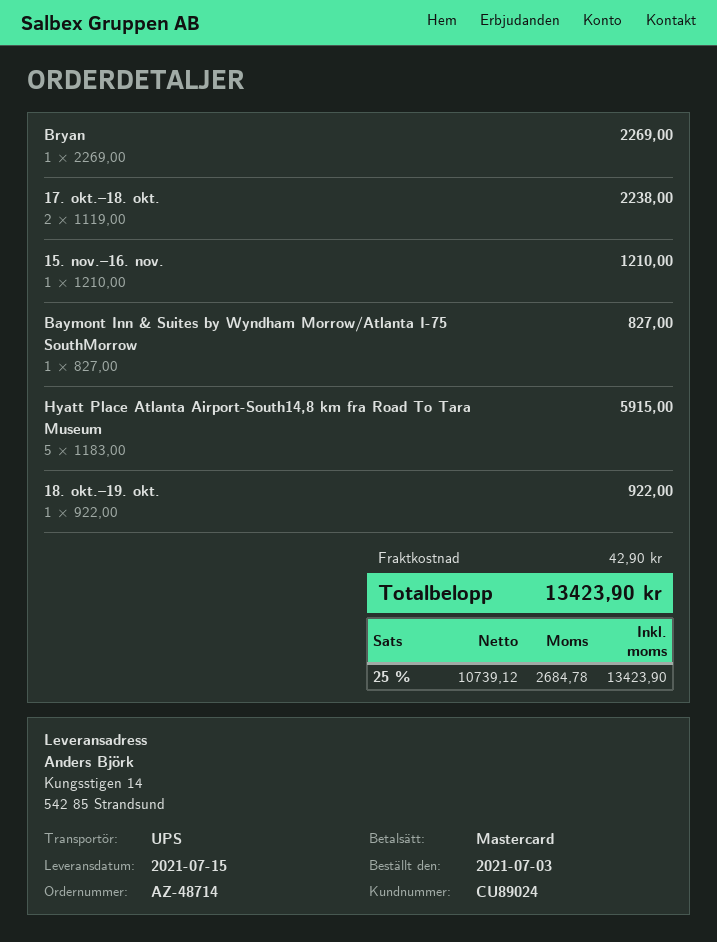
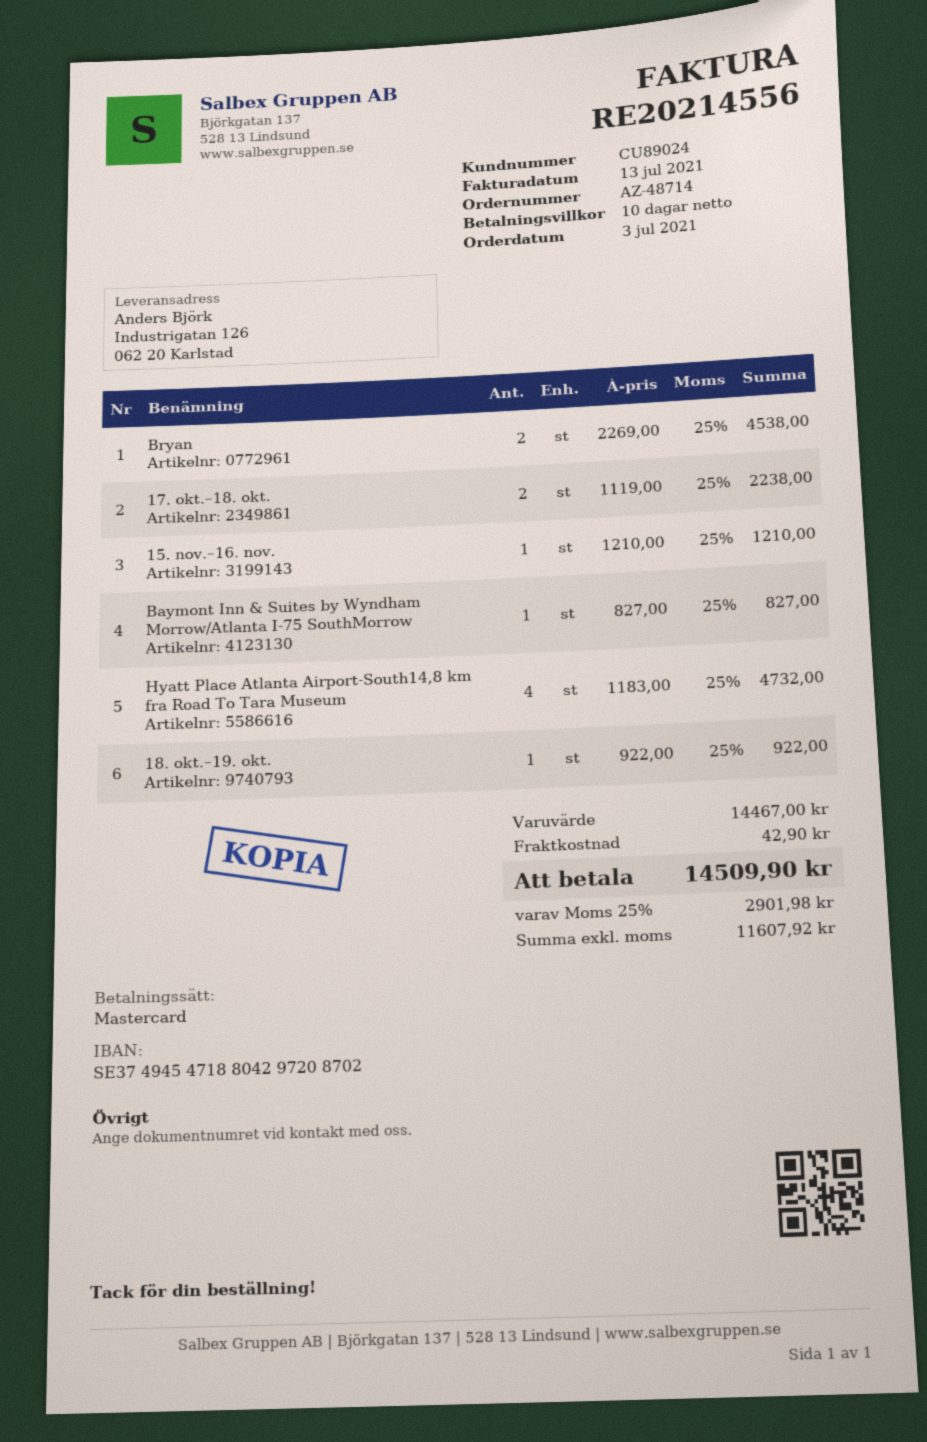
ship to: Kungsstigen 14, 542 85 Strandsund -> Industrigatan 126, 062 20 Karlstad
Bryan: 1 x 2269.00 = 2269.00 -> 2 x 2269.00 = 4538.00
Hyatt Place Atlanta Airport-South14,8 km fra Road To Tara Museum: 5 x 1183.00 = 5915.00 -> 4 x 1183.00 = 4732.00
net: 10739.12 -> 11607.92
tax: 25% = 2684.78 -> 25% = 2901.98
total: 13423.90 -> 14509.90

